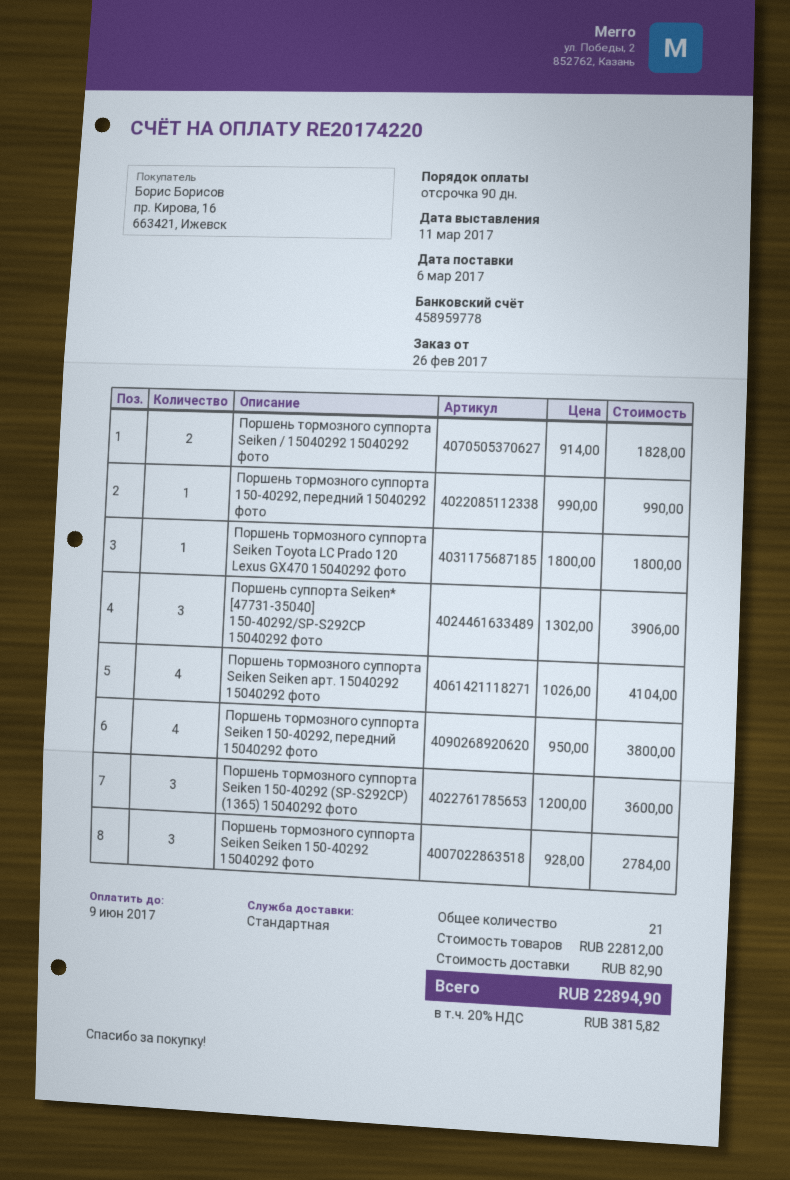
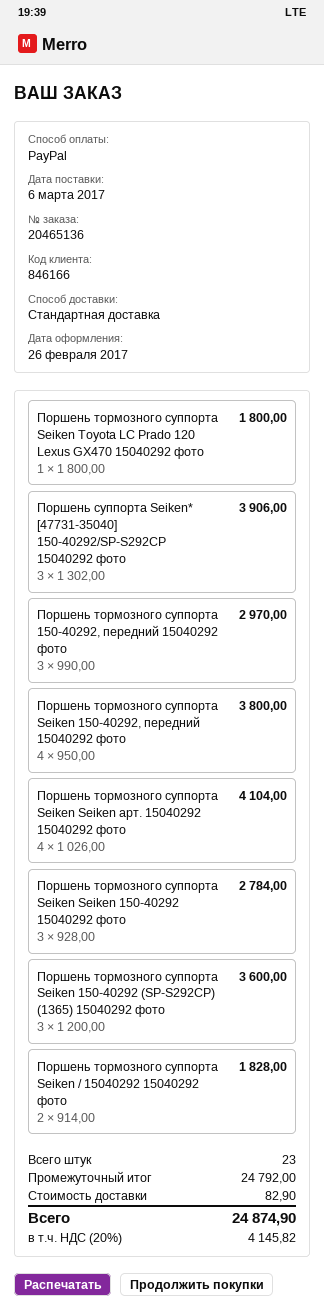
Поршень тормозного суппорта 150-40292, передний 15040292 фото: 1 x 990.00 = 990.00 -> 3 x 990.00 = 2970.00
total quantity: 21 -> 23
subtotal: 22812.00 -> 24792.00
tax: 20% = 3815.82 -> 20% = 4145.82
total: 22894.90 -> 24874.90

